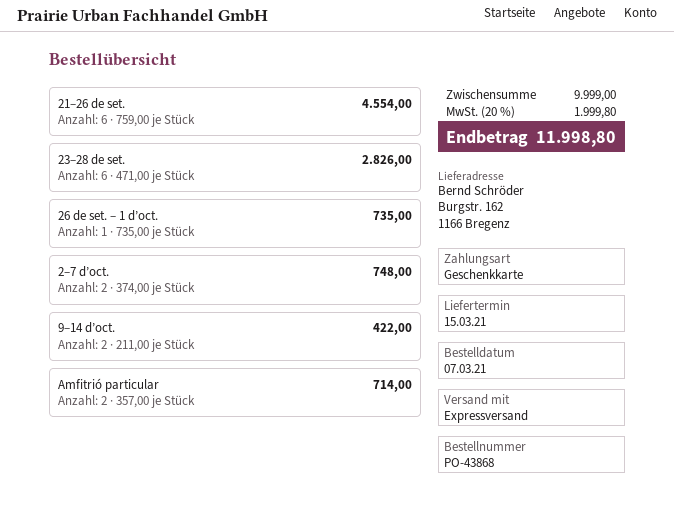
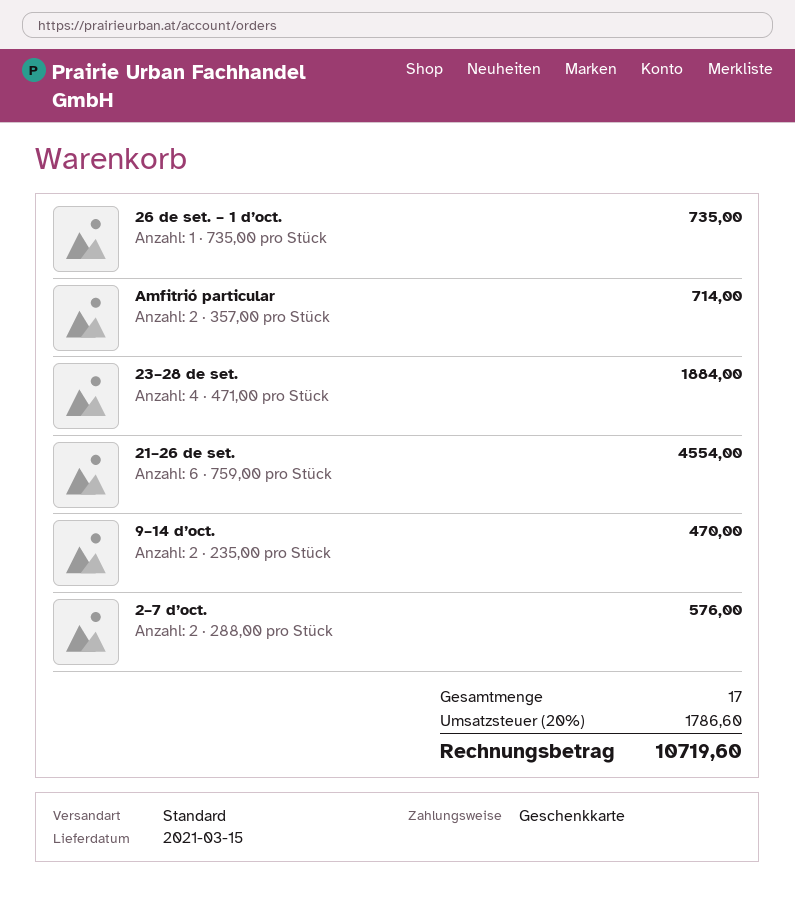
shipping method: express -> standard
23–28 de set.: 6 x 471.00 = 2826.00 -> 4 x 471.00 = 1884.00
2–7 d’oct.: 2 x 374.00 = 748.00 -> 2 x 288.00 = 576.00
9–14 d’oct.: 2 x 211.00 = 422.00 -> 2 x 235.00 = 470.00
tax: 20% = 1999.80 -> 20% = 1786.60
total: 11998.80 -> 10719.60

